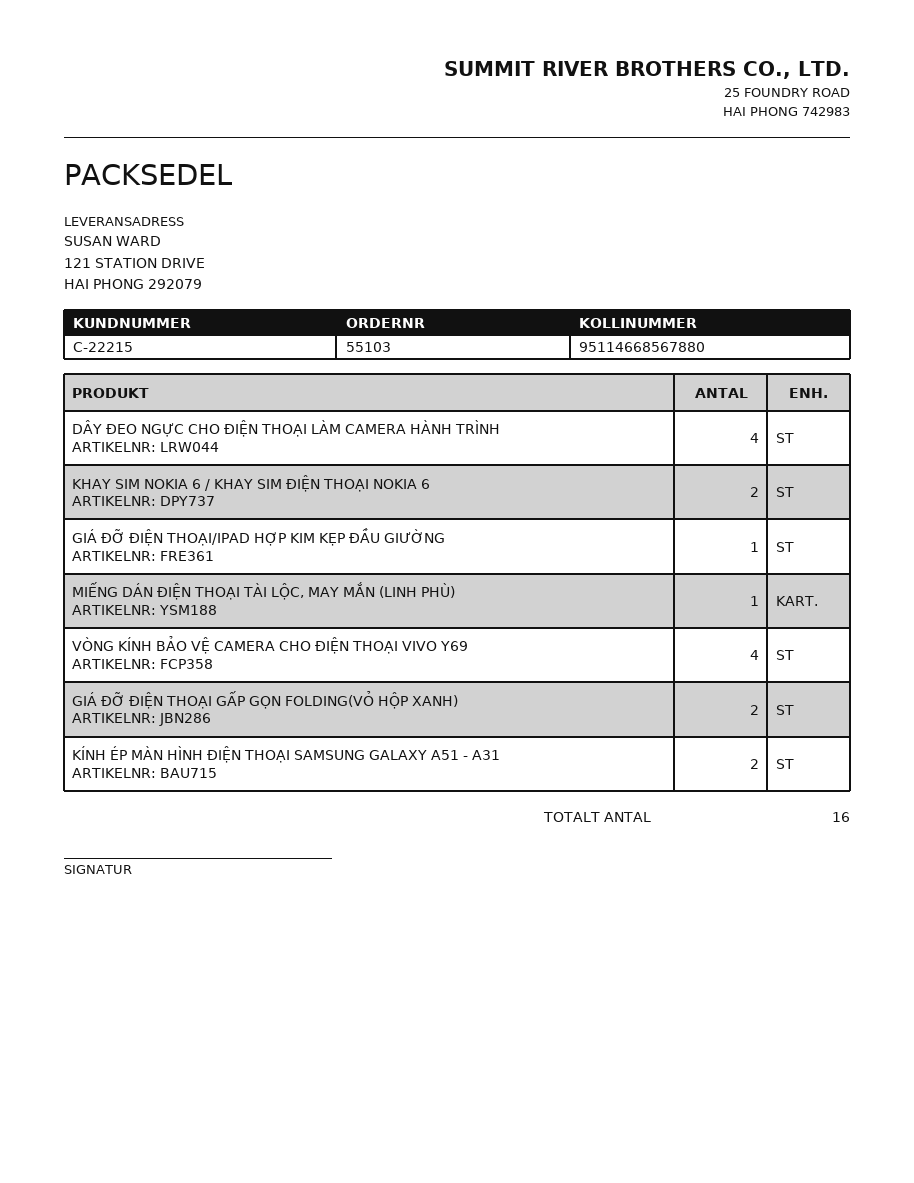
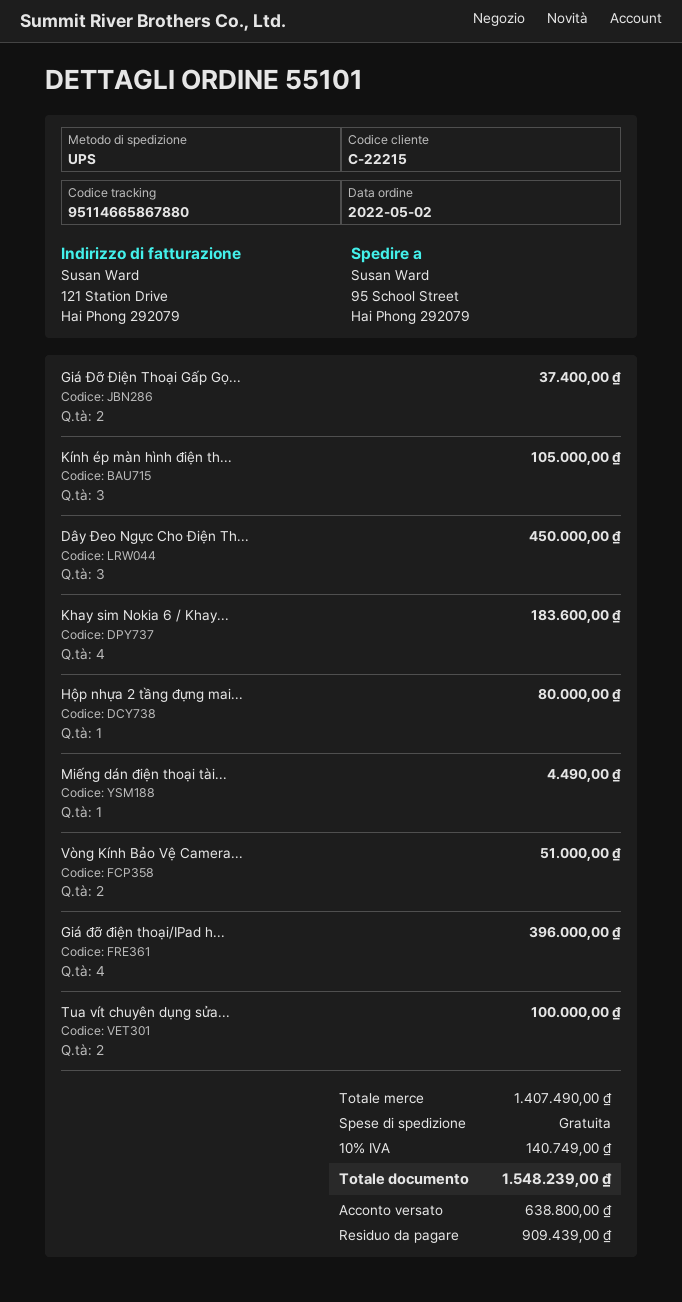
order number: 55103 -> 55101
tracking number: 95114668567880 -> 95114665867880
ship to: 121 STATION DRIVE, HAI PHONG 292079 -> 95 School Street, Hai Phong 292079
DÂY ĐEO NGỰC CHO ĐIỆN THOẠI LÀM CAMERA HÀNH TRÌNH: 4 -> 3
KHAY SIM NOKIA 6 / KHAY SIM ĐIỆN THOẠI NOKIA 6: 2 -> 4
GIÁ ĐỠ ĐIỆN THOẠI/IPAD HỢP KIM KẸP ĐẦU GIƯỜNG: 1 -> 4
VÒNG KÍNH BẢO VỆ CAMERA CHO ĐIỆN THOẠI VIVO Y69: 4 -> 2
KÍNH ÉP MÀN HÌNH ĐIỆN THOẠI SAMSUNG GALAXY A51 - A31: 2 -> 3
Hộp nhựa 2 tầng đựng mai...: none -> 1
Tua vít chuyên dụng sửa...: none -> 2

